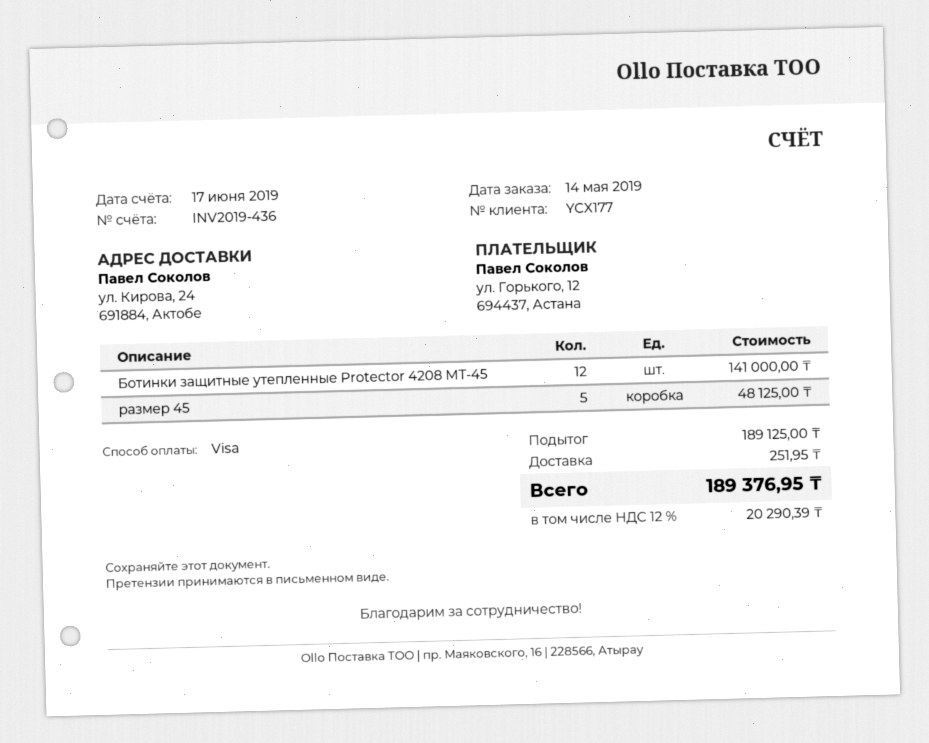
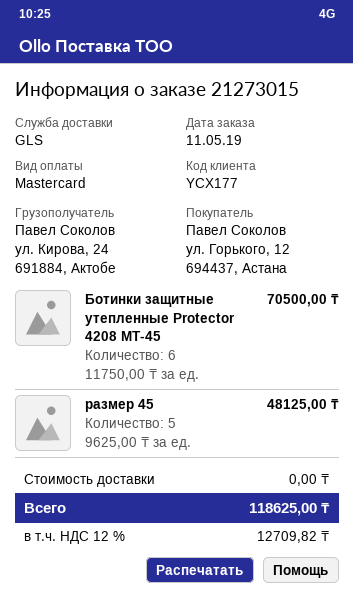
order date: 2019-05-14 -> 2019-05-11
payment method: Visa -> Mastercard
Ботинки защитные утепленные Protector 4208 МТ-45: 12 for 141000.00 -> 6 for 70500.00
shipping: 251.95 -> 0.00
tax: 12% = 20290.39 -> 12% = 12709.82
total: 189376.95 -> 118625.00

